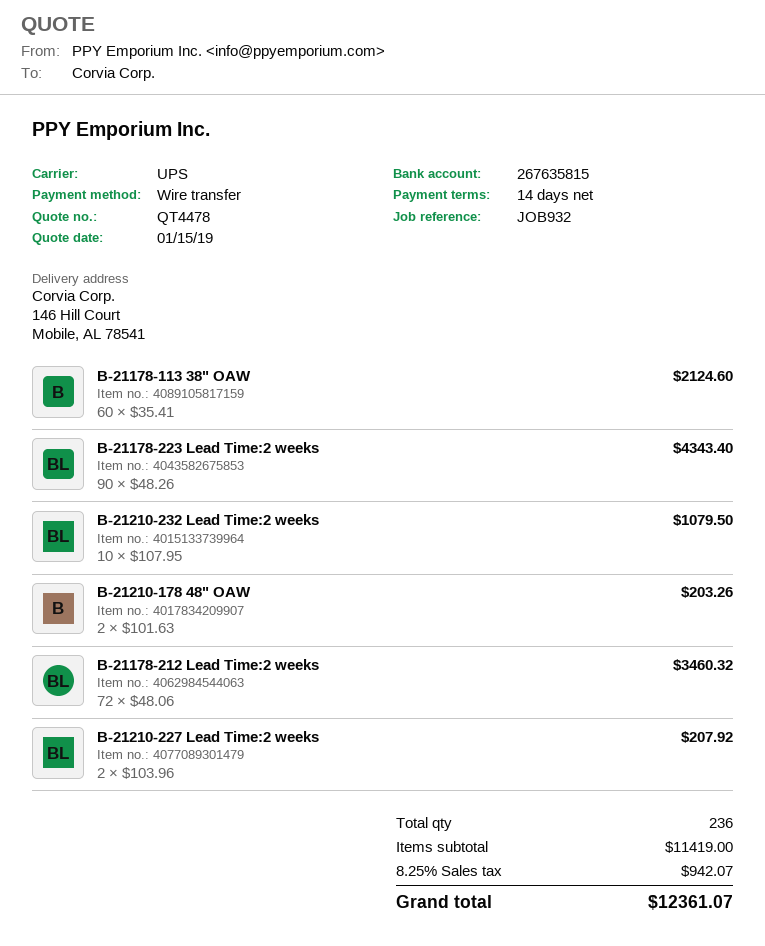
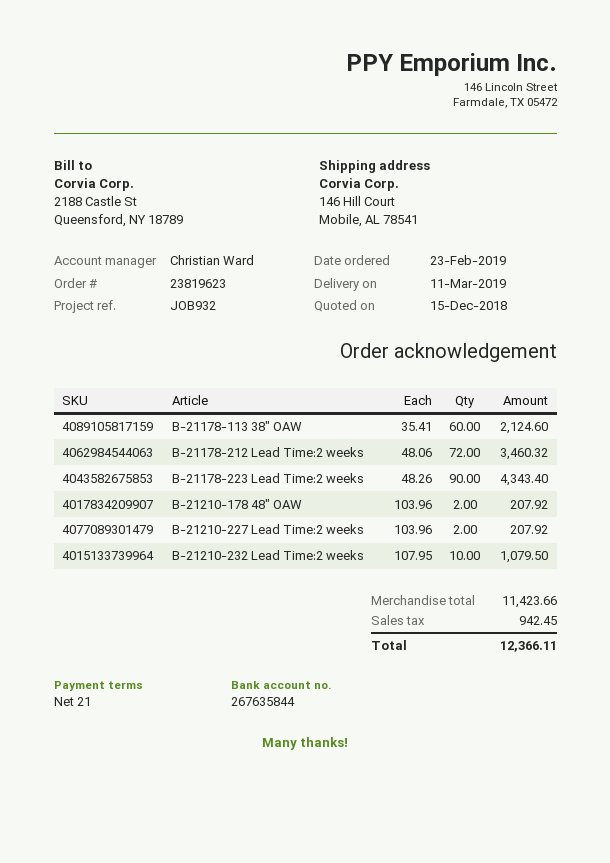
quote date: 2019-01-15 -> 2018-12-15
payment terms: 14 days -> 21 days
bank account: 267635815 -> 267635844
B-21210-178 48" OAW: 2 x 101.63 = 203.26 -> 2 x 103.96 = 207.92
subtotal: 11419.00 -> 11423.66
tax: 942.07 -> 942.45
total: 12361.07 -> 12366.11

